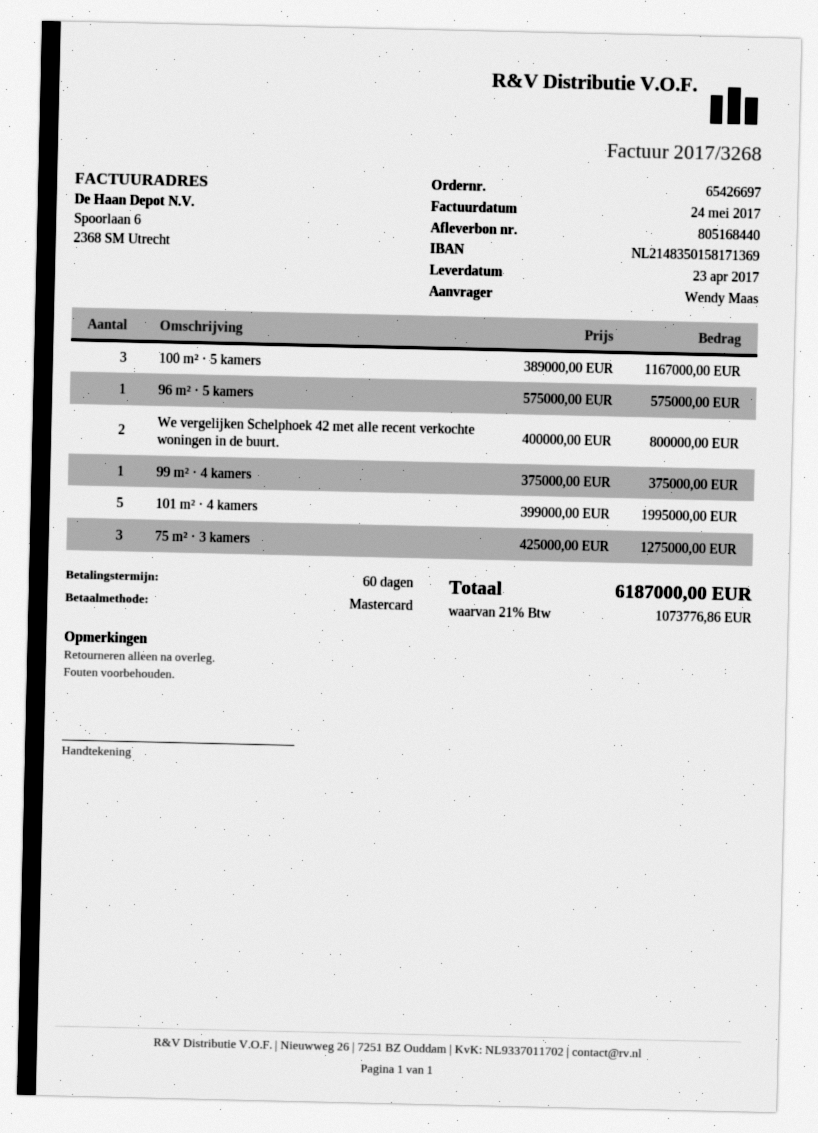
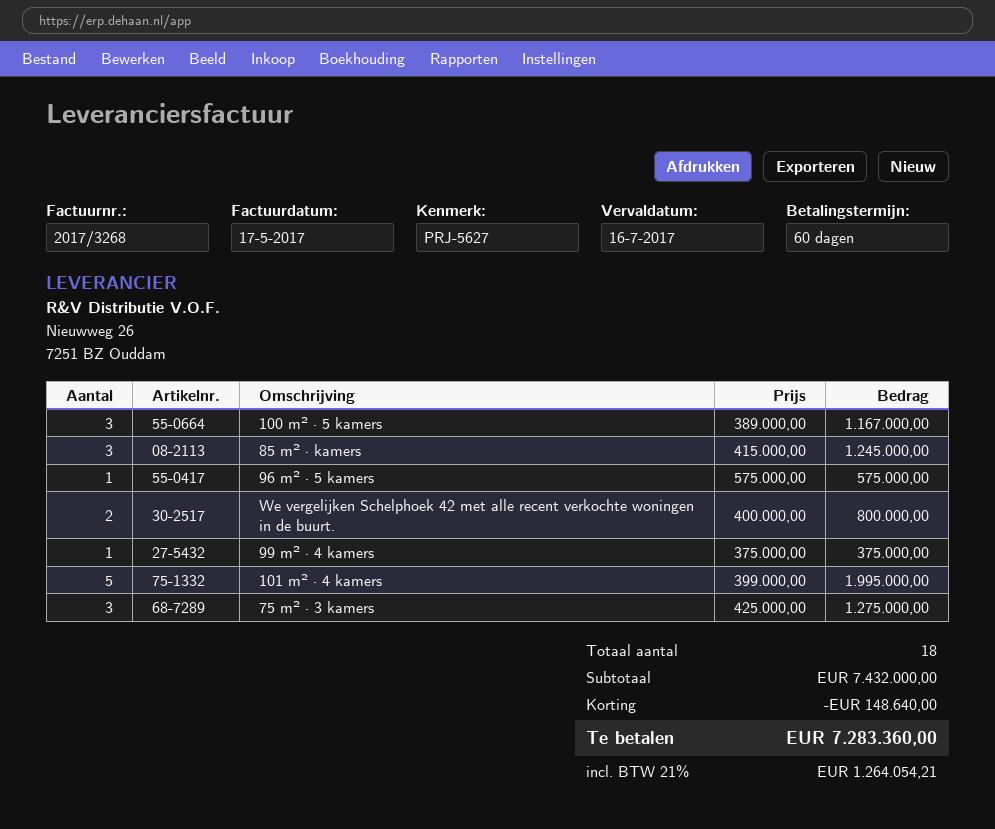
invoice date: 2017-05-24 -> 2017-05-17
85 m² · kamers: none -> 3 x 415000.00 = 1245000.00
discount: none -> 148640.00
tax: 21% = 1073776.86 -> 21% = 1264054.21
total: 6187000.00 -> 7283360.00

